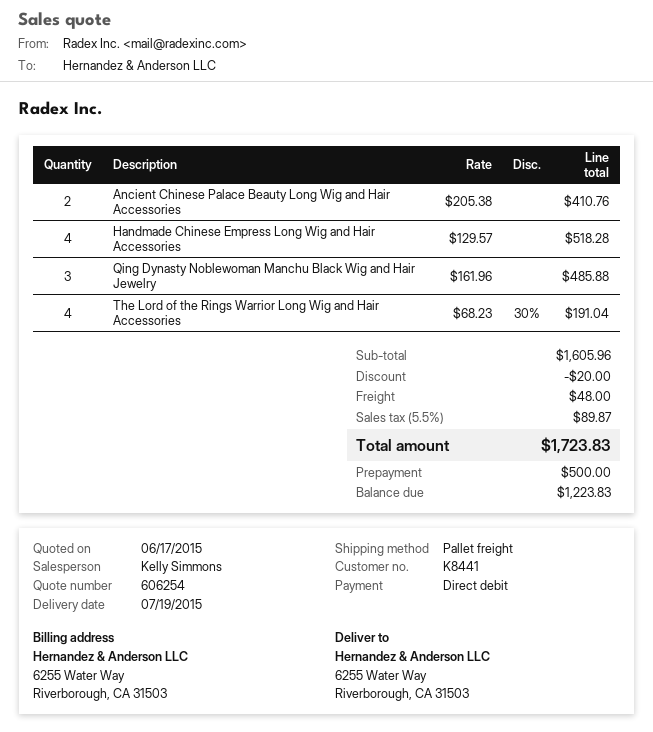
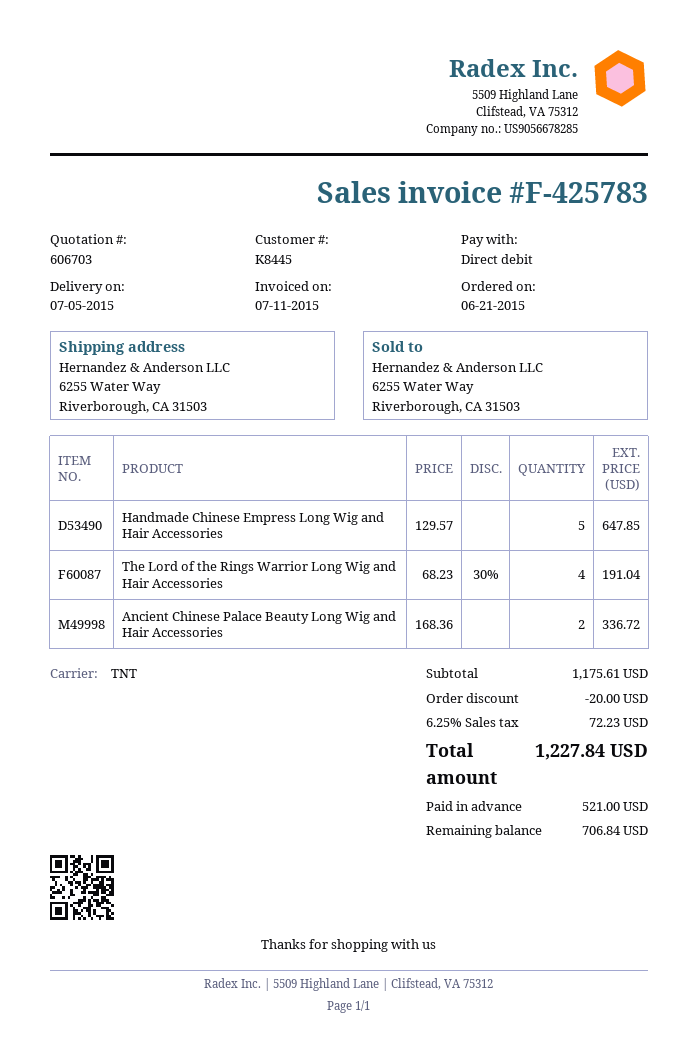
quote number: 606254 -> 606703
delivery date: 2015-07-19 -> 2015-07-05
customer number: K8441 -> K8445
shipping method: pallet freight -> TNT
Ancient Chinese Palace Beauty Long Wig and Hair Accessories: 2 x 205.38 = 410.76 -> 2 x 168.36 = 336.72
Handmade Chinese Empress Long Wig and Hair Accessories: 4 x 129.57 = 518.28 -> 5 x 129.57 = 647.85
Qing Dynasty Noblewoman Manchu Black Wig and Hair Jewelry: 3 x 161.96 = 485.88 -> none
subtotal: 1605.96 -> 1175.61
shipping: 48.00 -> none
tax: 5.5% = 89.87 -> 6.25% = 72.23
total: 1723.83 -> 1227.84
deposit: 500.00 -> 521.00
balance: 1223.83 -> 706.84

